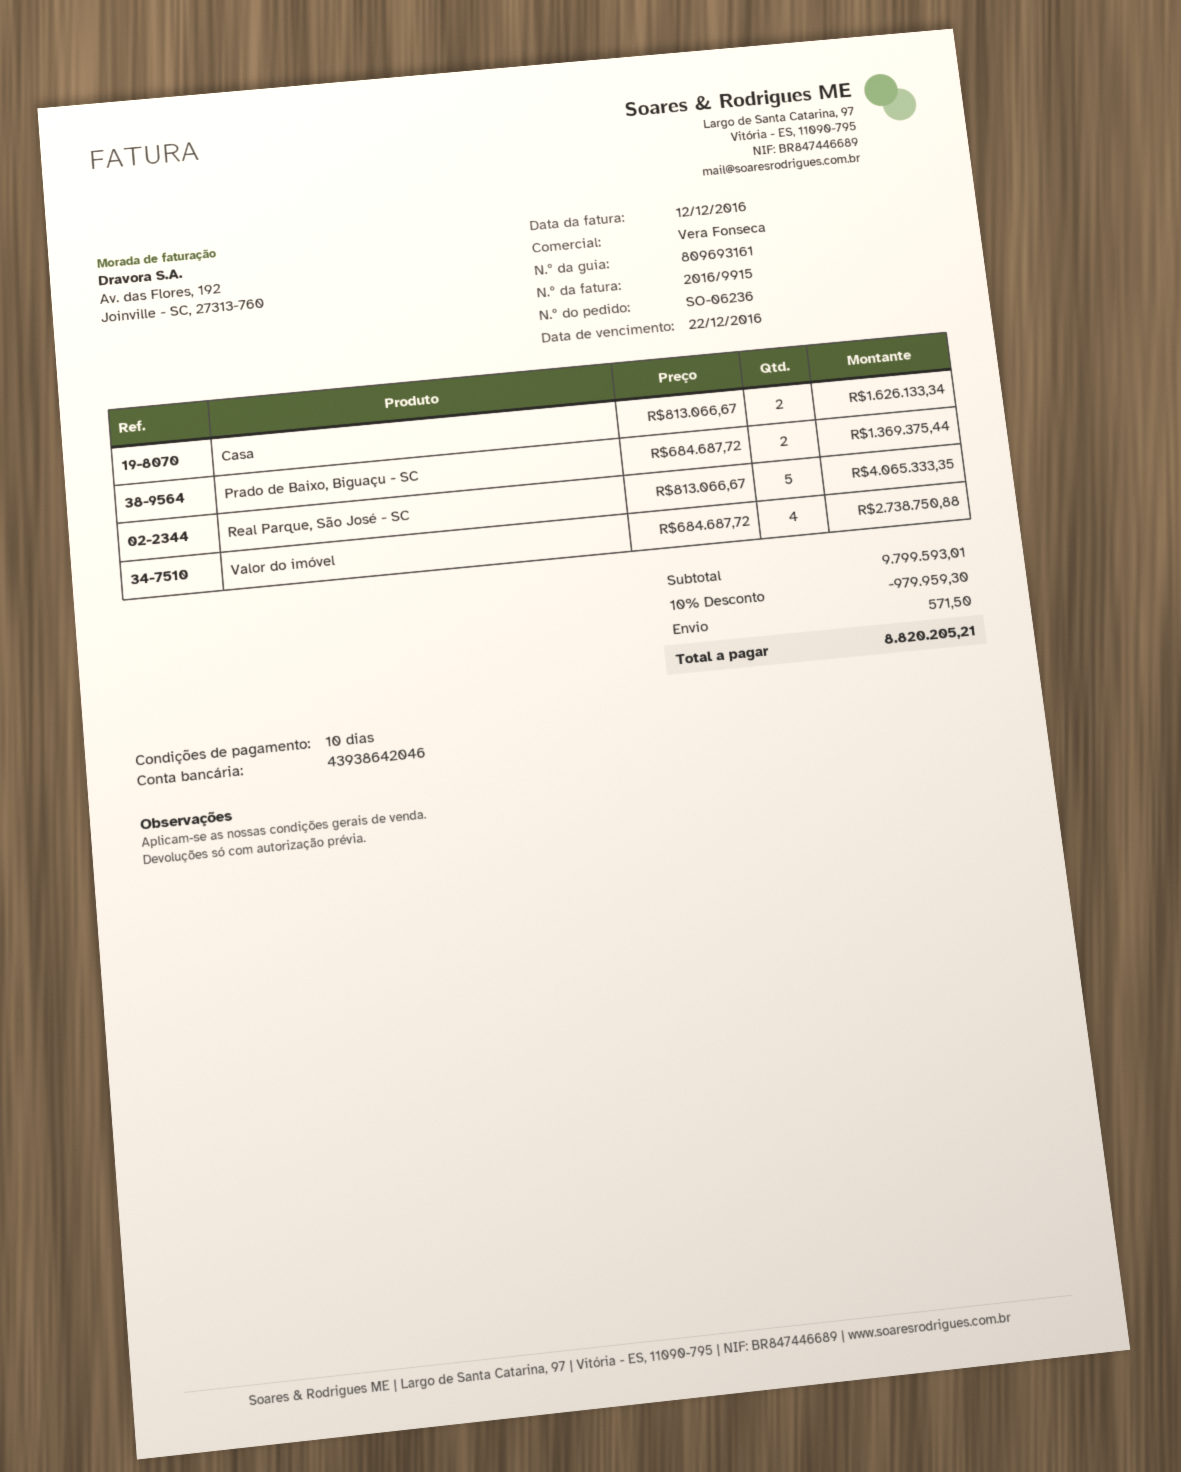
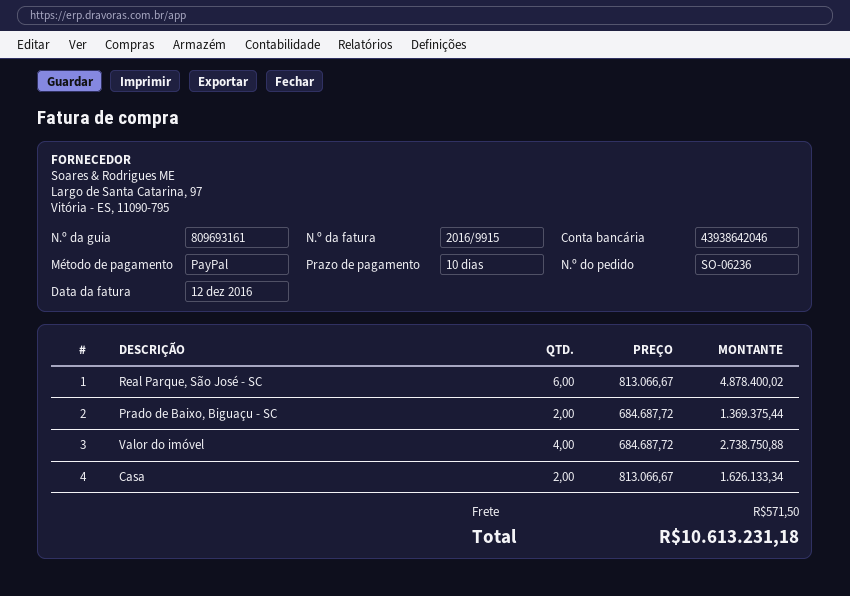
Real Parque, São José - SC: 5 x 813066.67 = 4065333.35 -> 6 x 813066.67 = 4878400.02
discount: 10% = 979959.30 -> none
total: 8820205.21 -> 10613231.18

